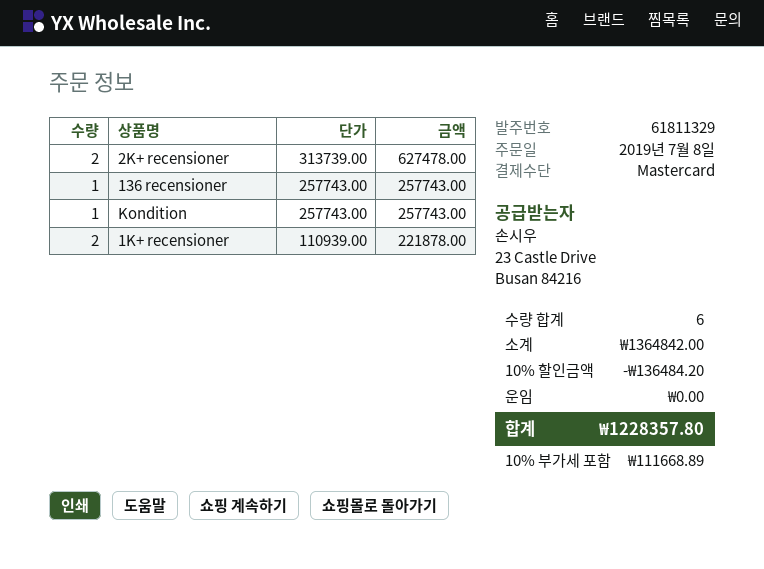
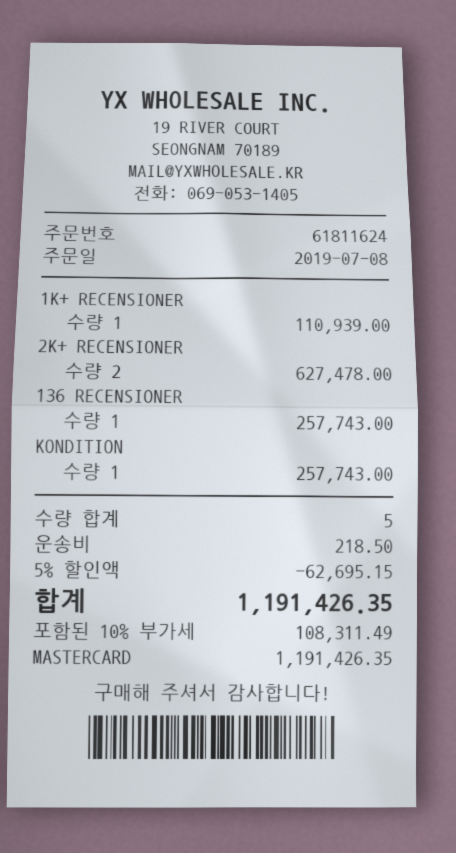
order number: 61811329 -> 61811624
1K+ recensioner: 2 for 221878.00 -> 1 for 110939.00
total quantity: 6 -> 5
discount: 10% = 136484.20 -> 5% = 62695.15
shipping: 0.00 -> 218.50
tax: 10% = 111668.89 -> 10% = 108311.49
total: 1228357.80 -> 1191426.35

